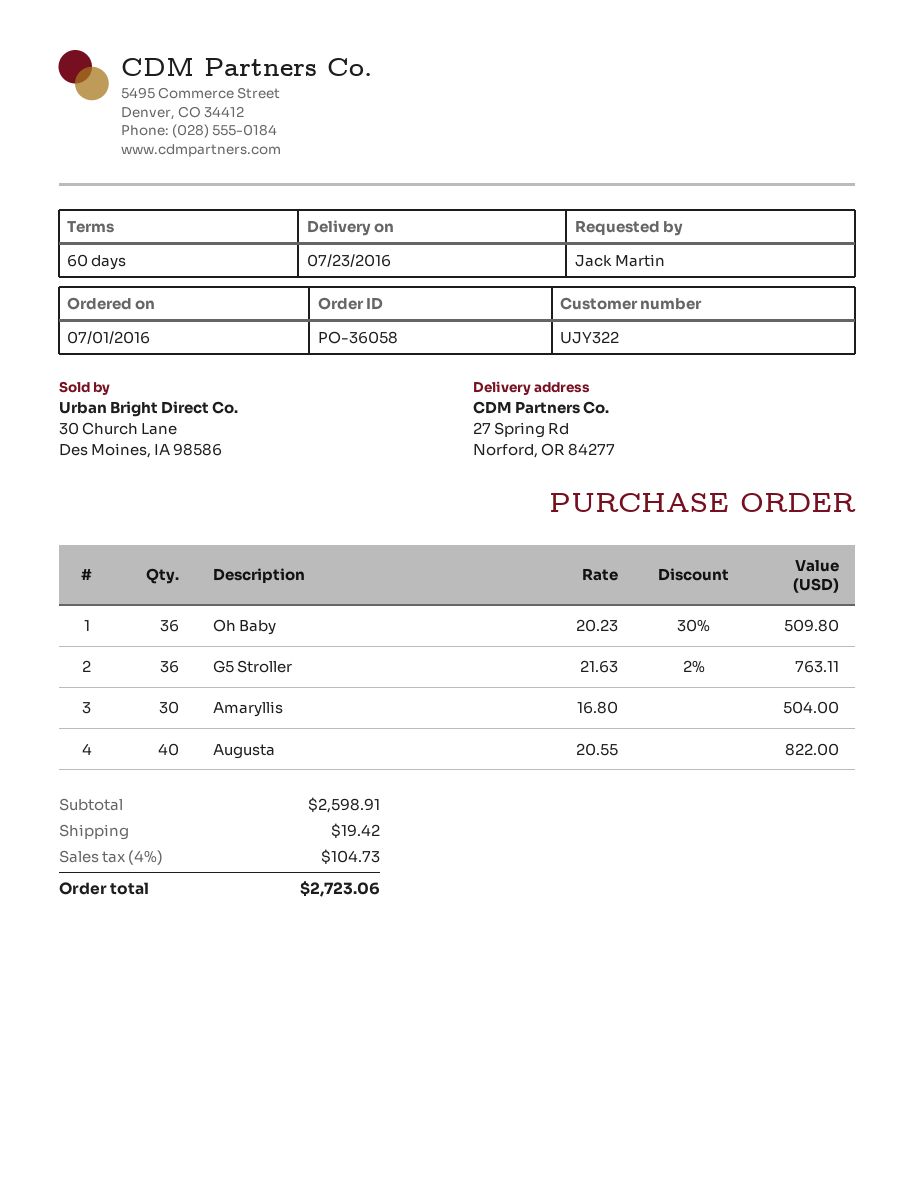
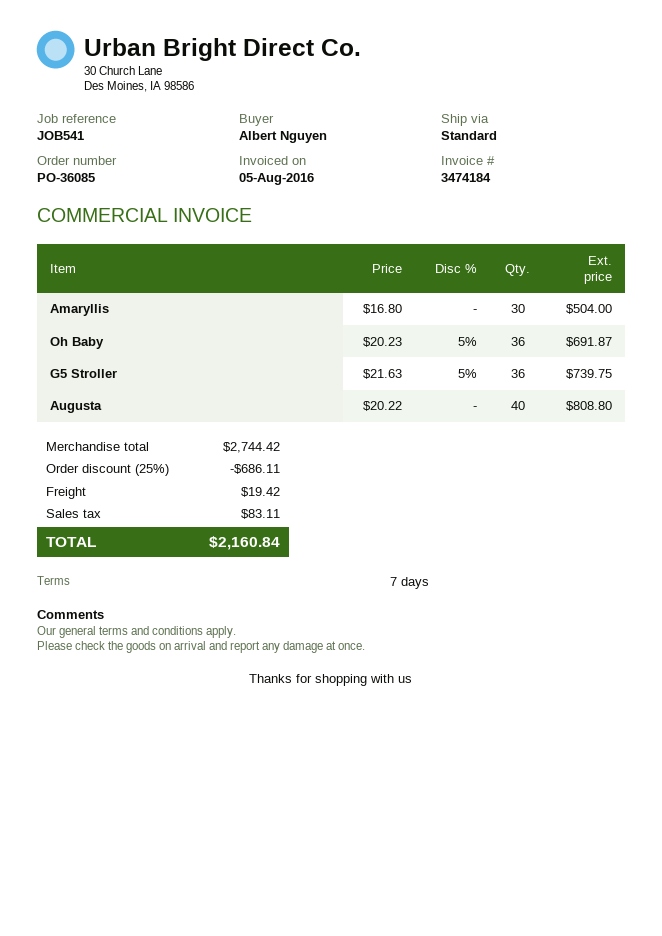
order number: PO-36058 -> PO-36085
payment terms: 60 days -> 7 days
ordered by: Jack Martin -> Albert Nguyen
Oh Baby: 36 x 20.23 - 30% = 509.80 -> 36 x 20.23 - 5% = 691.87
G5 Stroller: 36 x 21.63 - 2% = 763.11 -> 36 x 21.63 - 5% = 739.75
Augusta: 40 x 20.55 = 822.00 -> 40 x 20.22 = 808.80
subtotal: 2598.91 -> 2744.42
discount: none -> 25% = 686.11
tax: 104.73 -> 83.11
total: 2723.06 -> 2160.84

